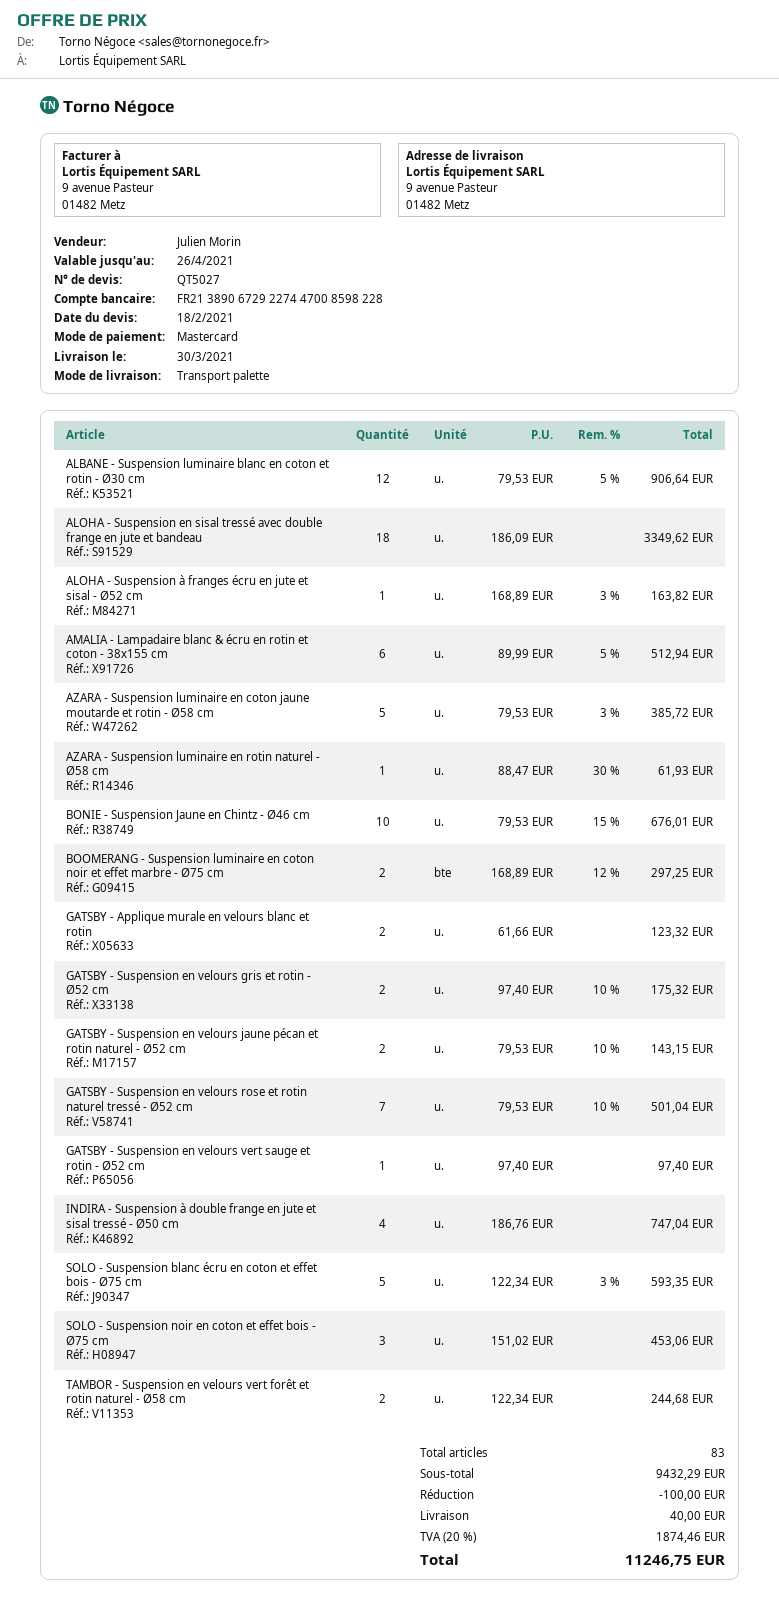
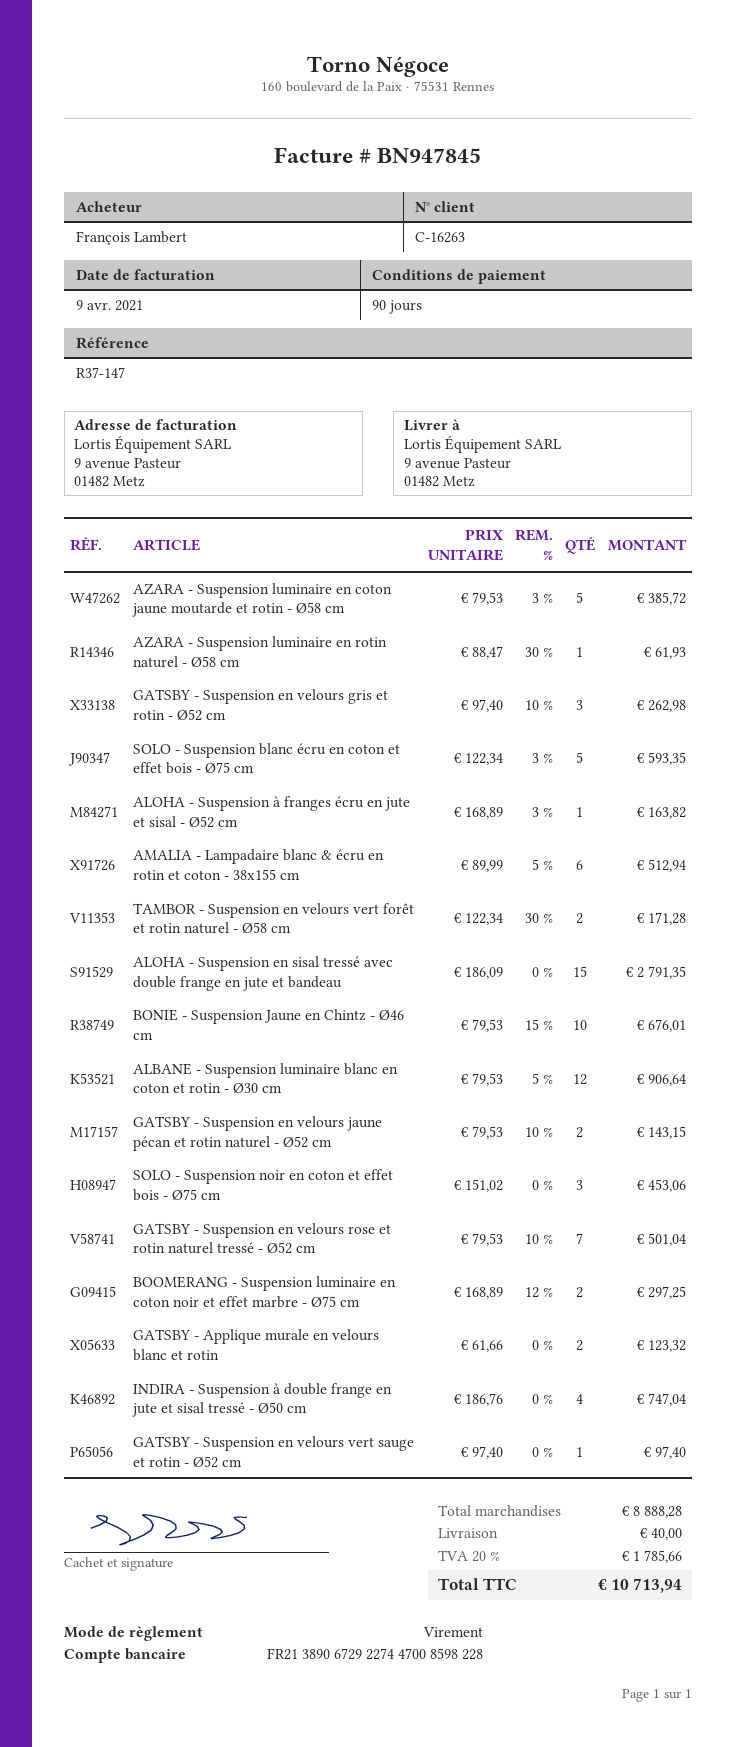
payment method: Mastercard -> bank transfer
ALOHA - Suspension en sisal tressé avec double frange en jute et bandeau: 18 x 186.09 = 3349.62 -> 15 x 186.09 = 2791.35
GATSBY - Suspension en velours gris et rotin - Ø52 cm: 2 x 97.40 - 10% = 175.32 -> 3 x 97.40 - 10% = 262.98
TAMBOR - Suspension en velours vert forêt et rotin naturel - Ø58 cm: 2 x 122.34 = 244.68 -> 2 x 122.34 - 30% = 171.28
subtotal: 9432.29 -> 8888.28
discount: 100.00 -> none
tax: 20% = 1874.46 -> 20% = 1785.66
total: 11246.75 -> 10713.94

